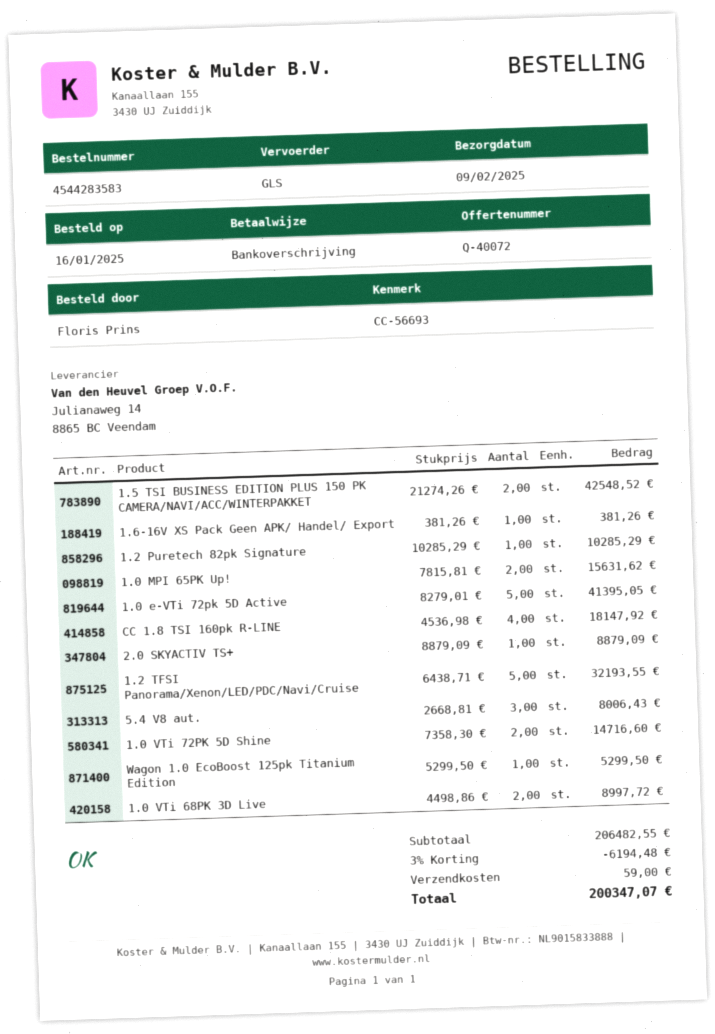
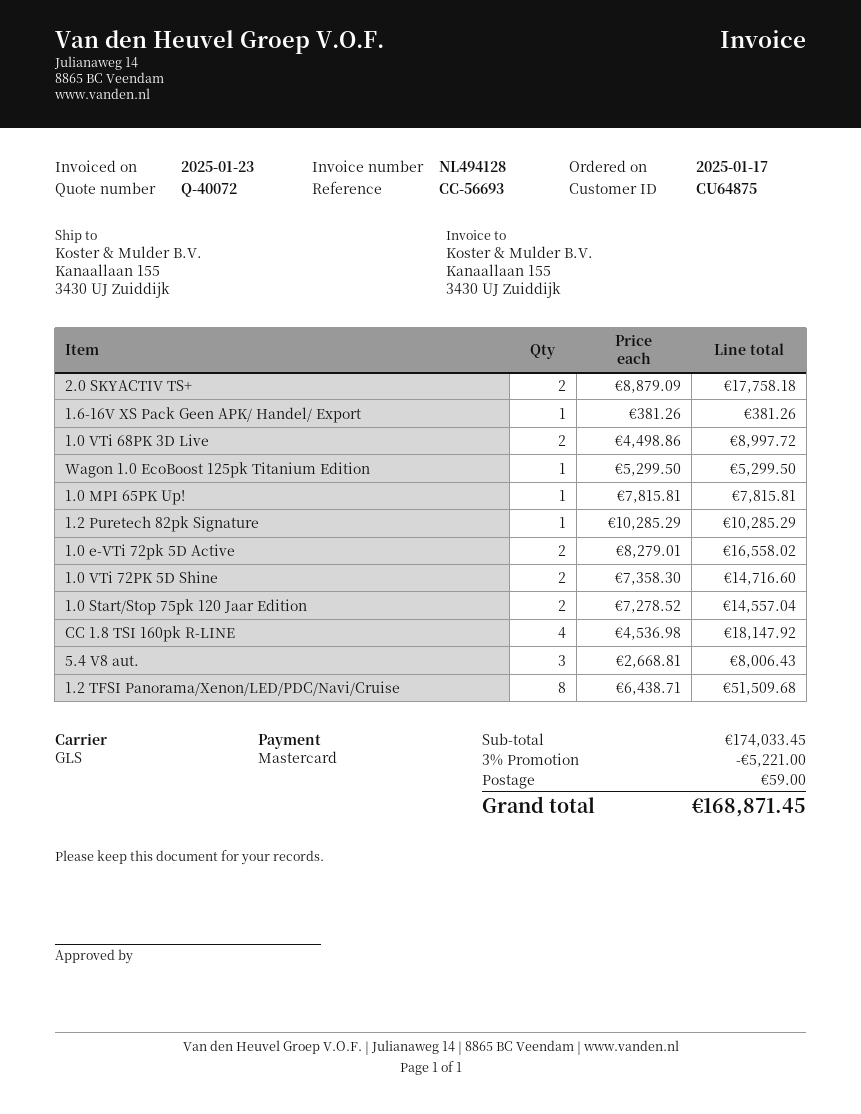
order date: 2025-01-16 -> 2025-01-17
payment method: bank transfer -> Mastercard
1.5 TSI BUSINESS EDITION PLUS 150 PK CAMERA/NAVI/ACC/WINTERPAKKET: 2 x 21274.26 = 42548.52 -> none
1.0 MPI 65PK Up!: 2 x 7815.81 = 15631.62 -> 1 x 7815.81 = 7815.81
1.0 e-VTi 72pk 5D Active: 5 x 8279.01 = 41395.05 -> 2 x 8279.01 = 16558.02
2.0 SKYACTIV TS+: 1 x 8879.09 = 8879.09 -> 2 x 8879.09 = 17758.18
1.2 TFSI Panorama/Xenon/LED/PDC/Navi/Cruise: 5 x 6438.71 = 32193.55 -> 8 x 6438.71 = 51509.68
1.0 Start/Stop 75pk 120 Jaar Edition: none -> 2 x 7278.52 = 14557.04
subtotal: 206482.55 -> 174033.45
discount: 3% = 6194.48 -> 3% = 5221.00
total: 200347.07 -> 168871.45

